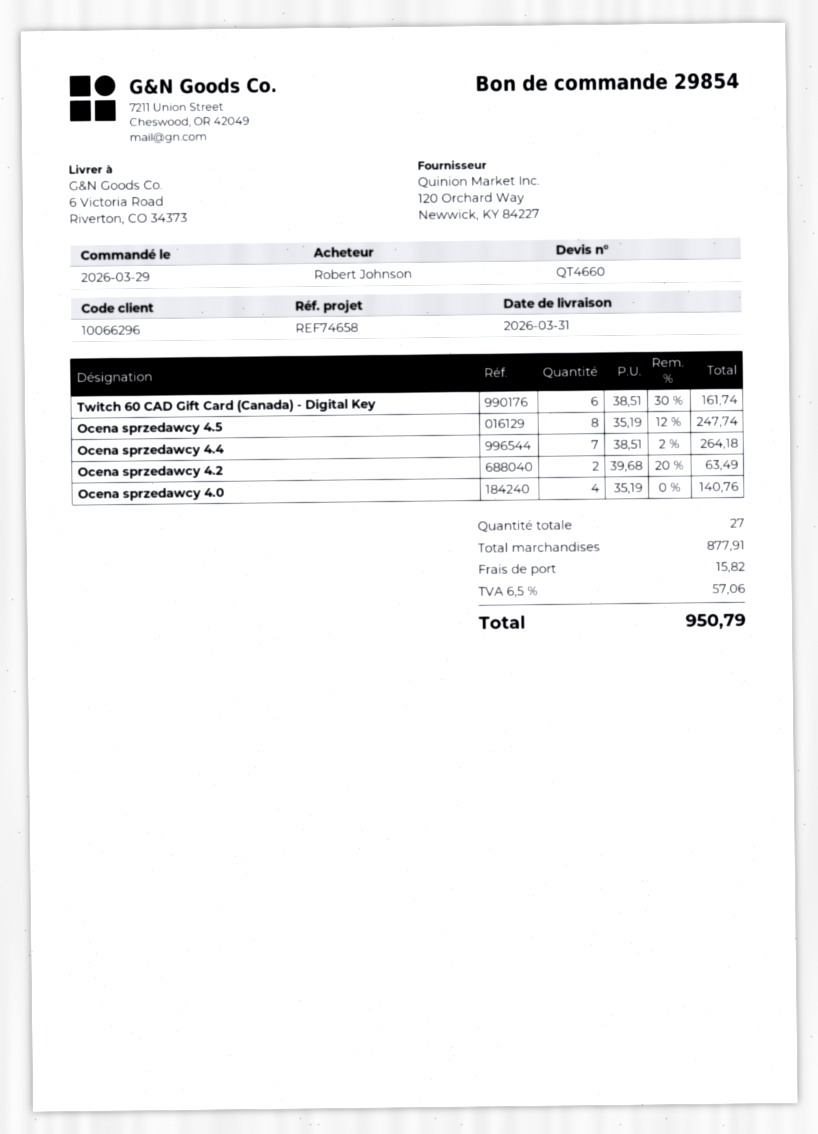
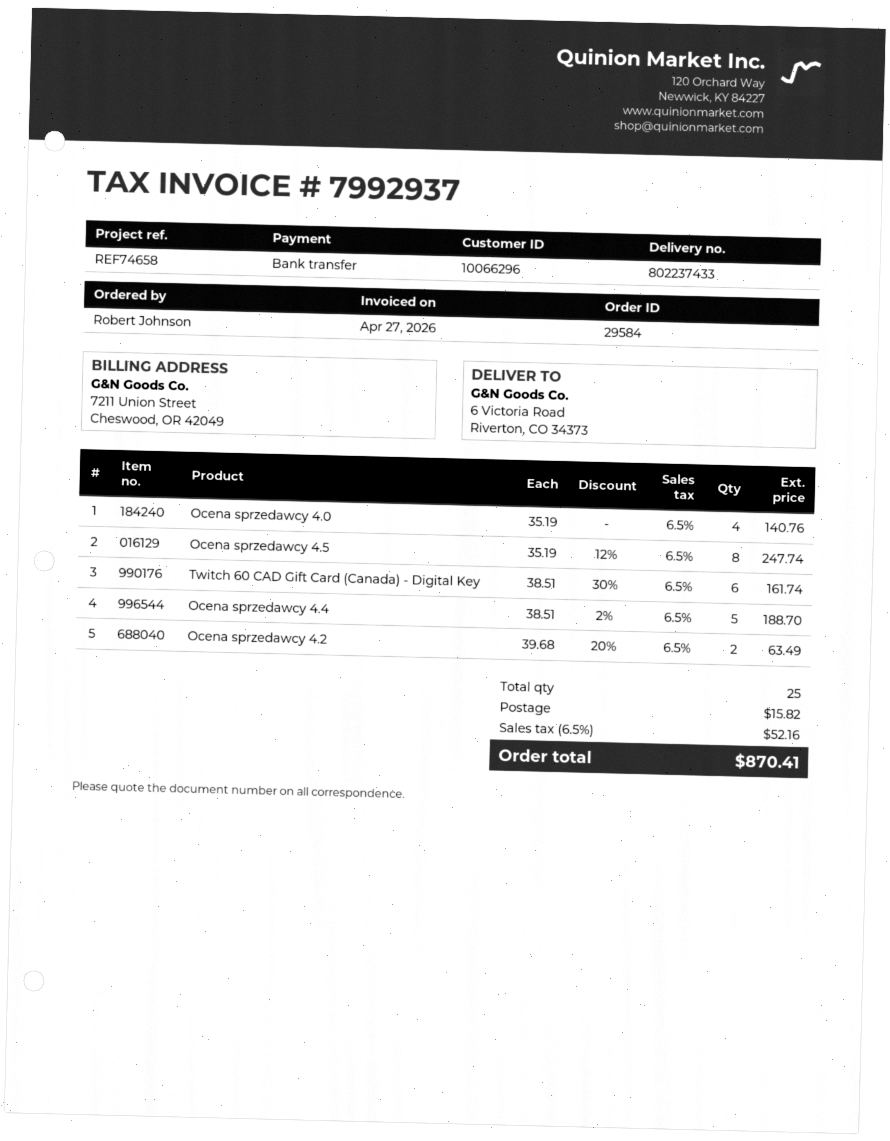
order number: 29854 -> 29584
Ocena sprzedawcy 4.4: 7 x 38.51 - 2% = 264.18 -> 5 x 38.51 - 2% = 188.70
total quantity: 27 -> 25
tax: 6.5% = 57.06 -> 6.5% = 52.16
total: 950.79 -> 870.41

